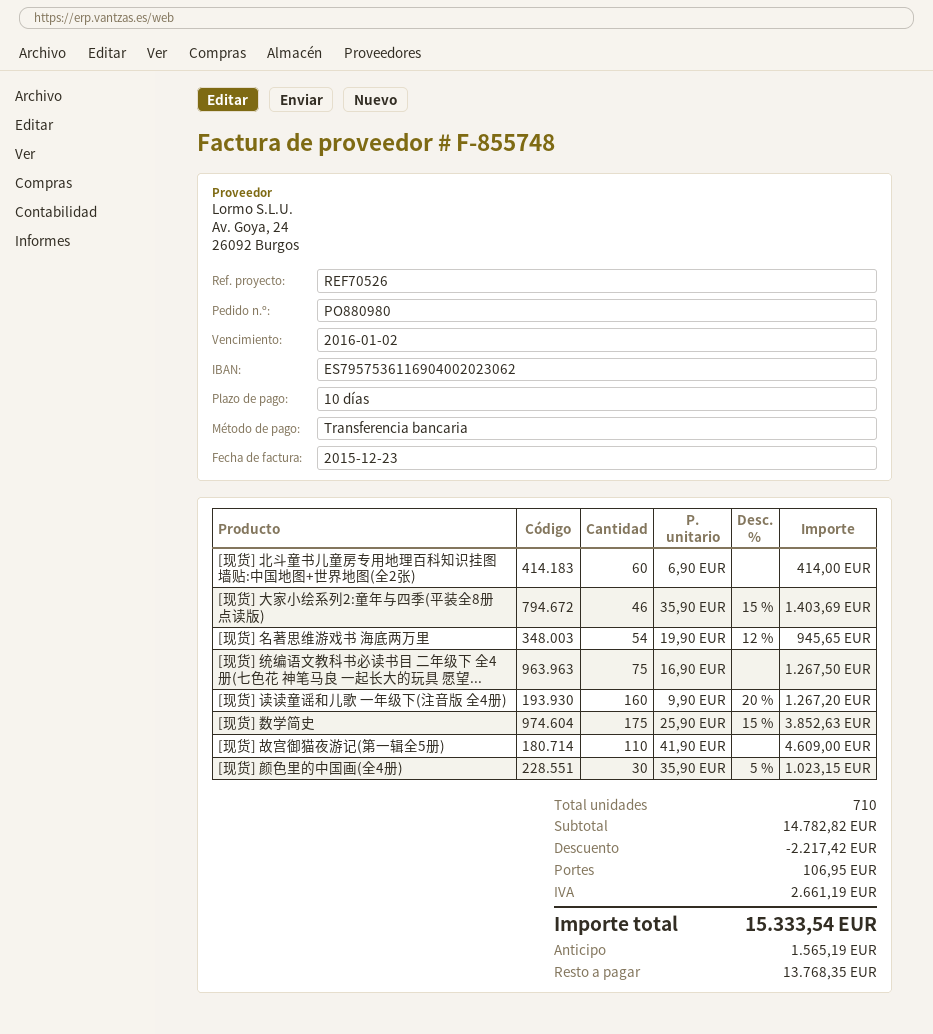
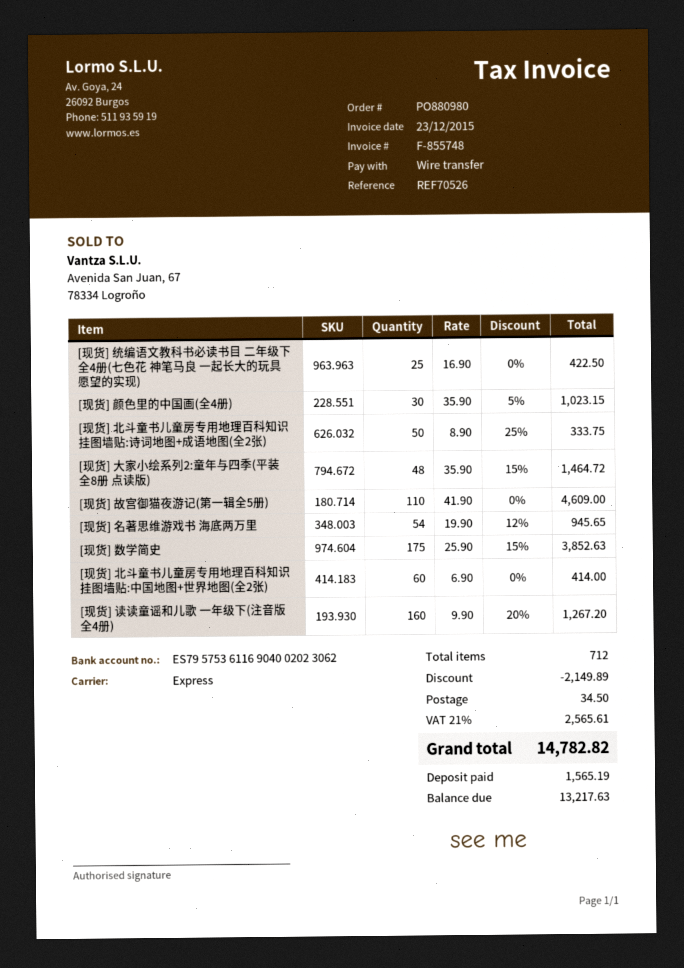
[现货] 大家小绘系列2:童年与四季(平装全8册 点读版): 46 x 35.90 - 15% = 1403.69 -> 48 x 35.90 - 15% = 1464.72
[现货] 统编语文教科书必读书目 二年级下 全4册(七色花 神笔马良 一起长大的玩具 愿望...: 75 x 16.90 = 1267.50 -> 25 x 16.90 = 422.50
[现货] 北斗童书儿童房专用地理百科知识挂图墙贴:诗词地图+成语地图(全2张): none -> 50 x 8.90 - 25% = 333.75
total quantity: 710 -> 712
discount: 2217.42 -> 2149.89
shipping: 106.95 -> 34.50
tax: 2661.19 -> 2565.61
total: 15333.54 -> 14782.82
balance: 13768.35 -> 13217.63

